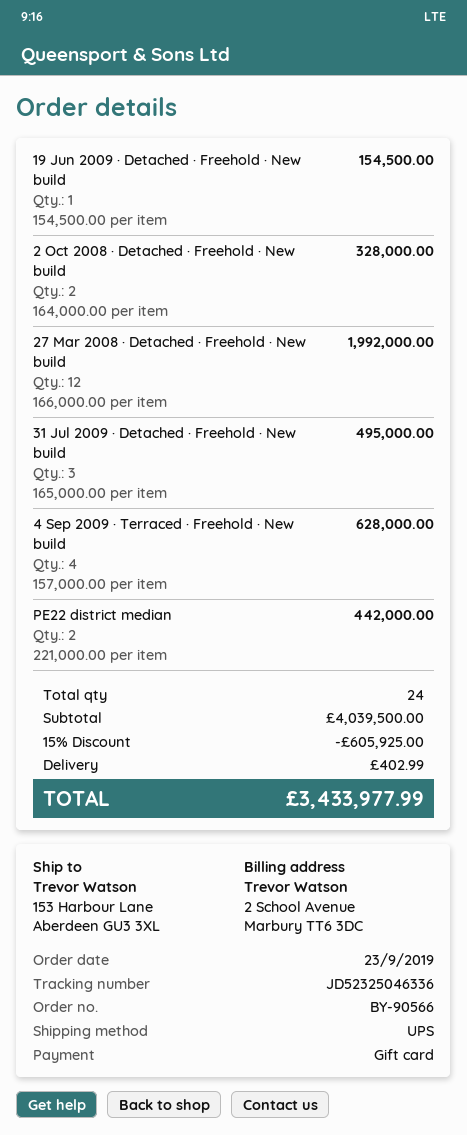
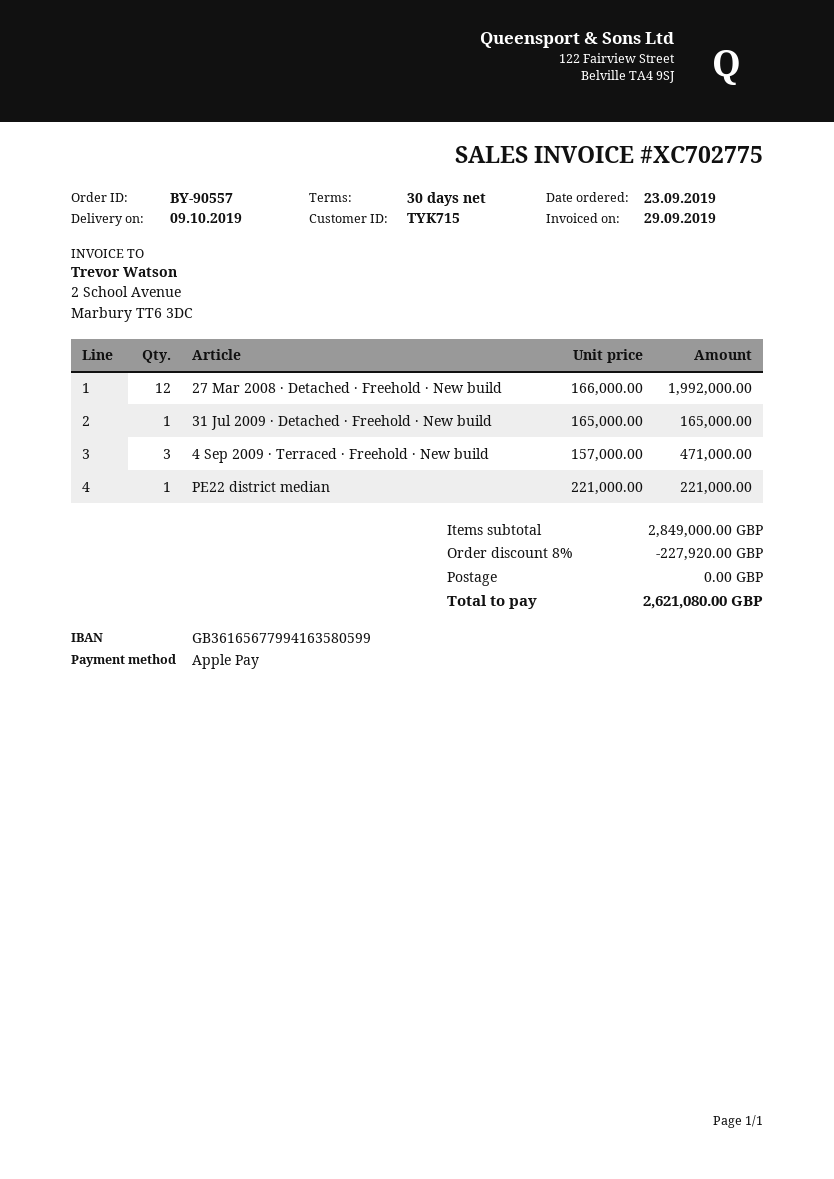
order number: BY-90566 -> BY-90557
payment method: gift card -> Apple Pay
19 Jun 2009 · Detached · Freehold · New build: 1 x 154500.00 = 154500.00 -> none
2 Oct 2008 · Detached · Freehold · New build: 2 x 164000.00 = 328000.00 -> none
31 Jul 2009 · Detached · Freehold · New build: 3 x 165000.00 = 495000.00 -> 1 x 165000.00 = 165000.00
4 Sep 2009 · Terraced · Freehold · New build: 4 x 157000.00 = 628000.00 -> 3 x 157000.00 = 471000.00
PE22 district median: 2 x 221000.00 = 442000.00 -> 1 x 221000.00 = 221000.00
subtotal: 4039500.00 -> 2849000.00
discount: 15% = 605925.00 -> 8% = 227920.00
shipping: 402.99 -> 0.00
total: 3433977.99 -> 2621080.00

